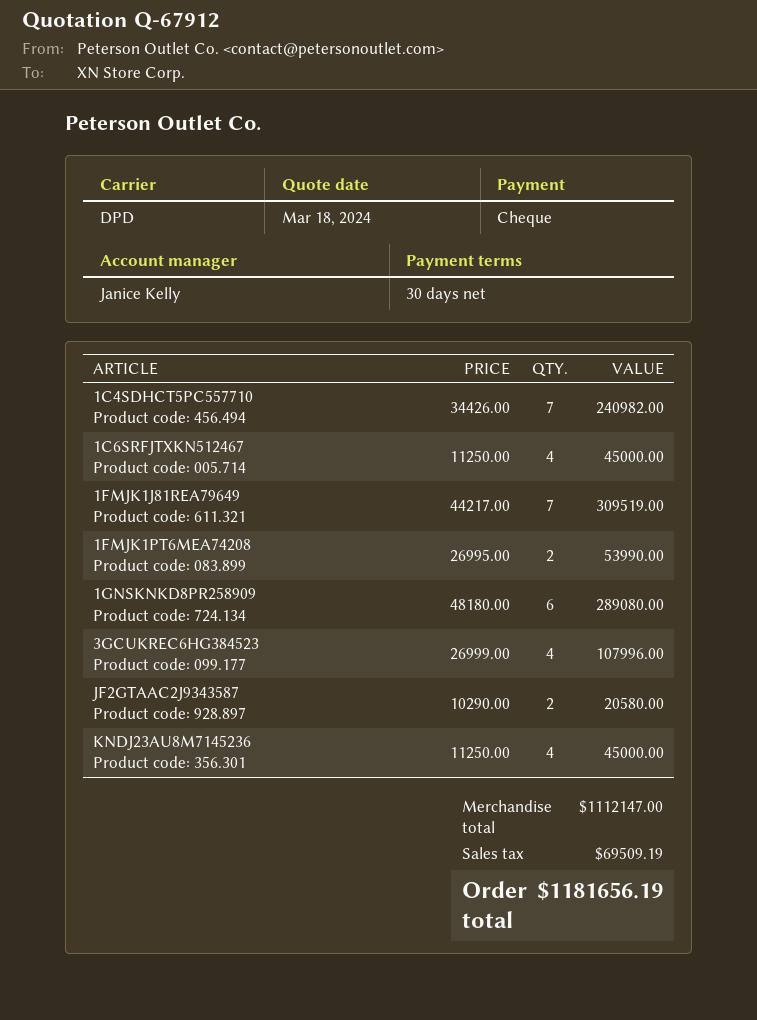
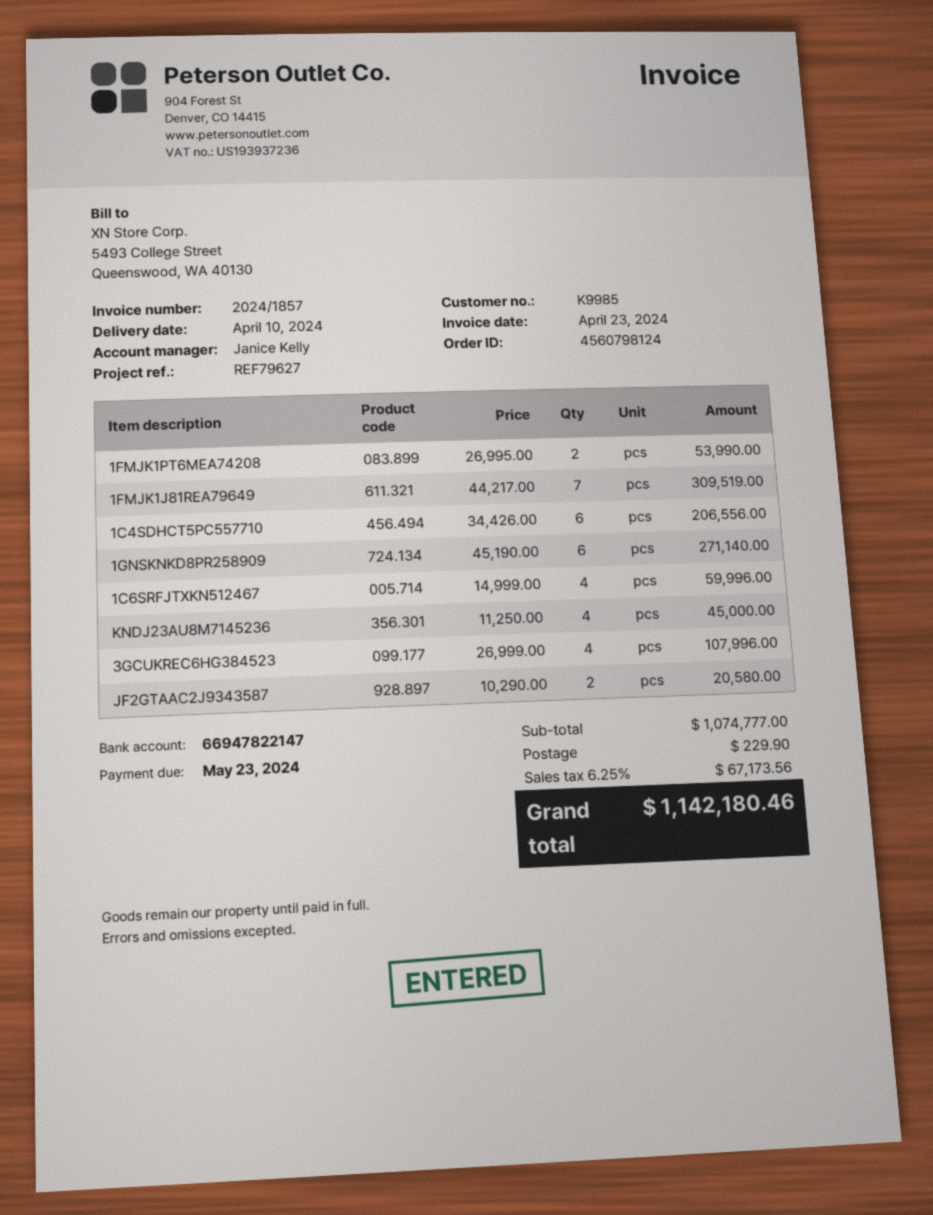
1C4SDHCT5PC557710: 7 x 34426.00 = 240982.00 -> 6 x 34426.00 = 206556.00
1C6SRFJTXKN512467: 4 x 11250.00 = 45000.00 -> 4 x 14999.00 = 59996.00
1GNSKNKD8PR258909: 6 x 48180.00 = 289080.00 -> 6 x 45190.00 = 271140.00
subtotal: 1112147.00 -> 1074777.00
shipping: none -> 229.90
tax: 69509.19 -> 67173.56
total: 1181656.19 -> 1142180.46

